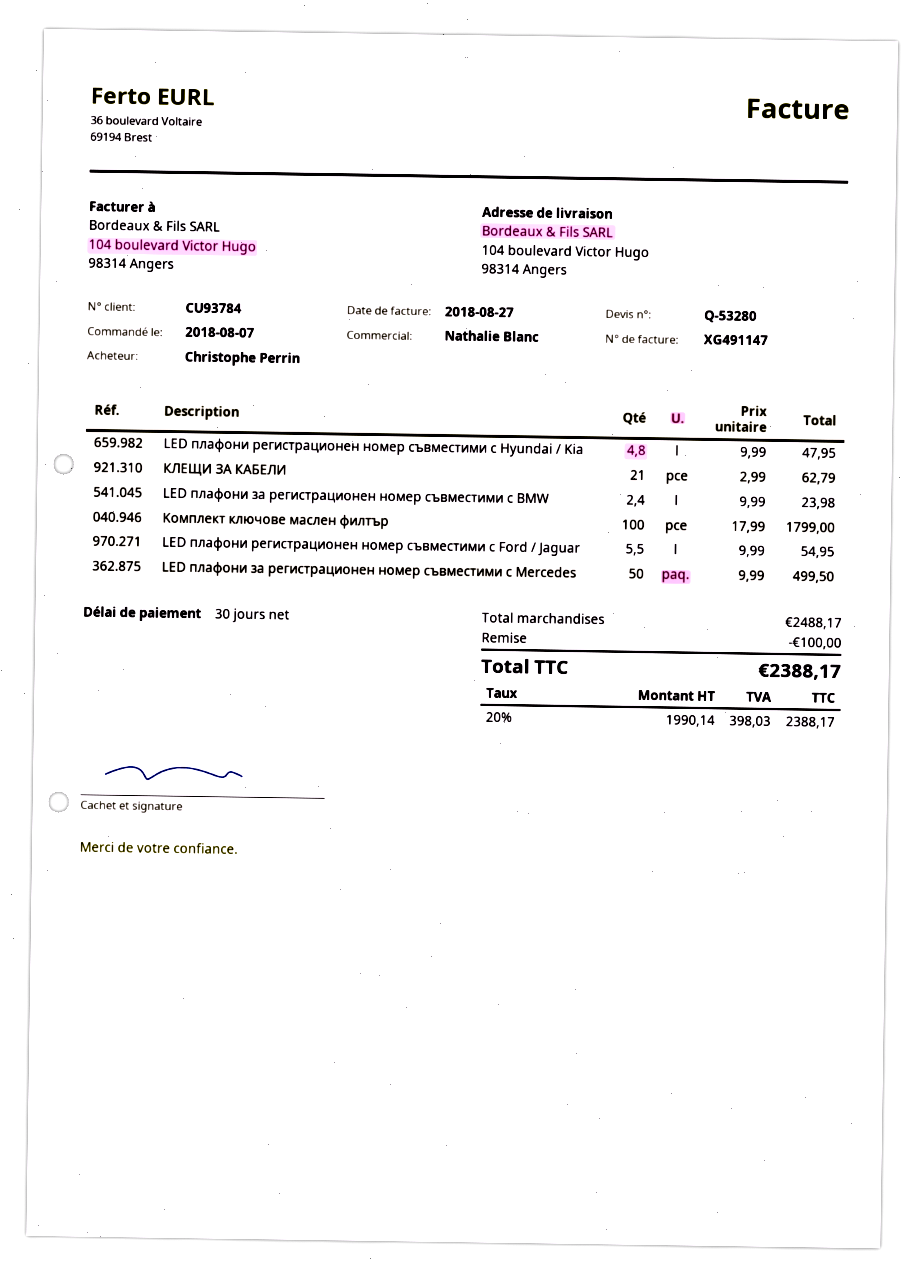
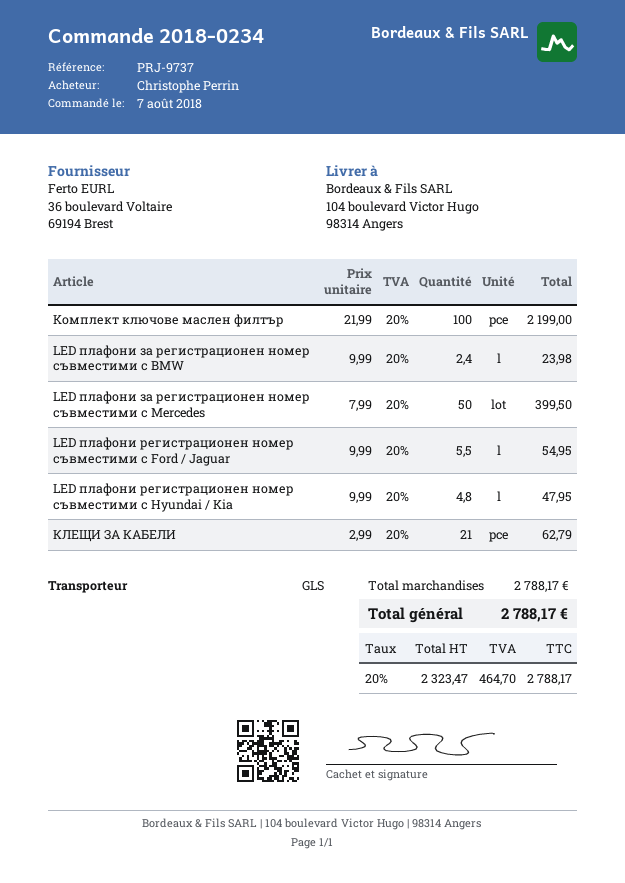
Kомплект ключове маслен филтър: 100 x 17.99 = 1799.00 -> 100 x 21.99 = 2199.00
LED плафони за регистрационен номер съвместими с Mercedes: 50 x 9.99 = 499.50 -> 50 x 7.99 = 399.50
subtotal: 2488.17 -> 2788.17
discount: 100.00 -> none
net: 1990.14 -> 2323.47
tax: 20% = 398.03 -> 20% = 464.70
total: 2388.17 -> 2788.17

